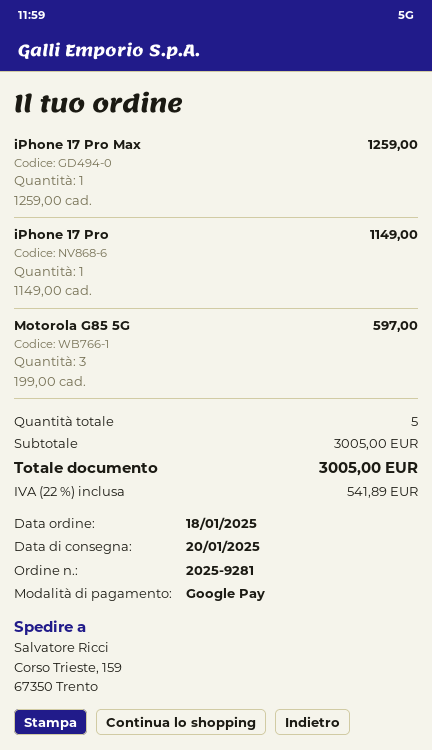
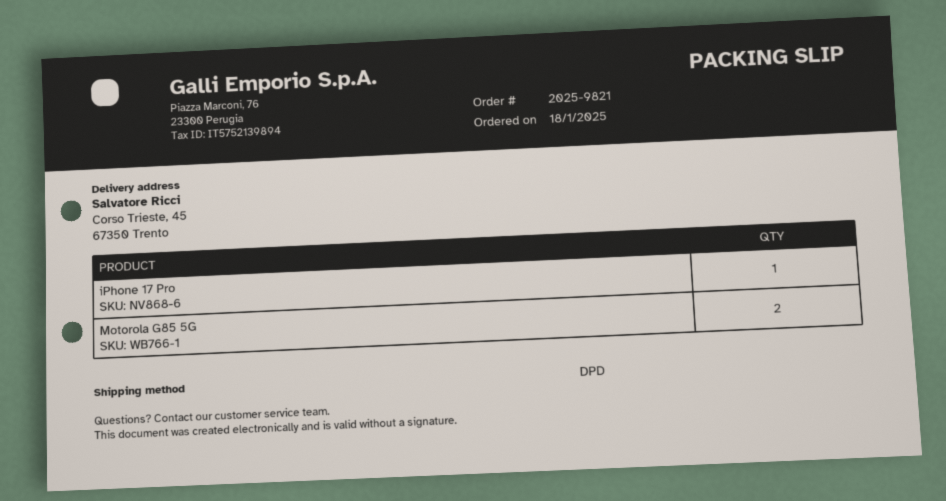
order number: 2025-9281 -> 2025-9821
ship to: Corso Trieste, 159, 67350 Trento -> Corso Trieste, 45, 67350 Trento
iPhone 17 Pro Max: 1 -> none
Motorola G85 5G: 3 -> 2

